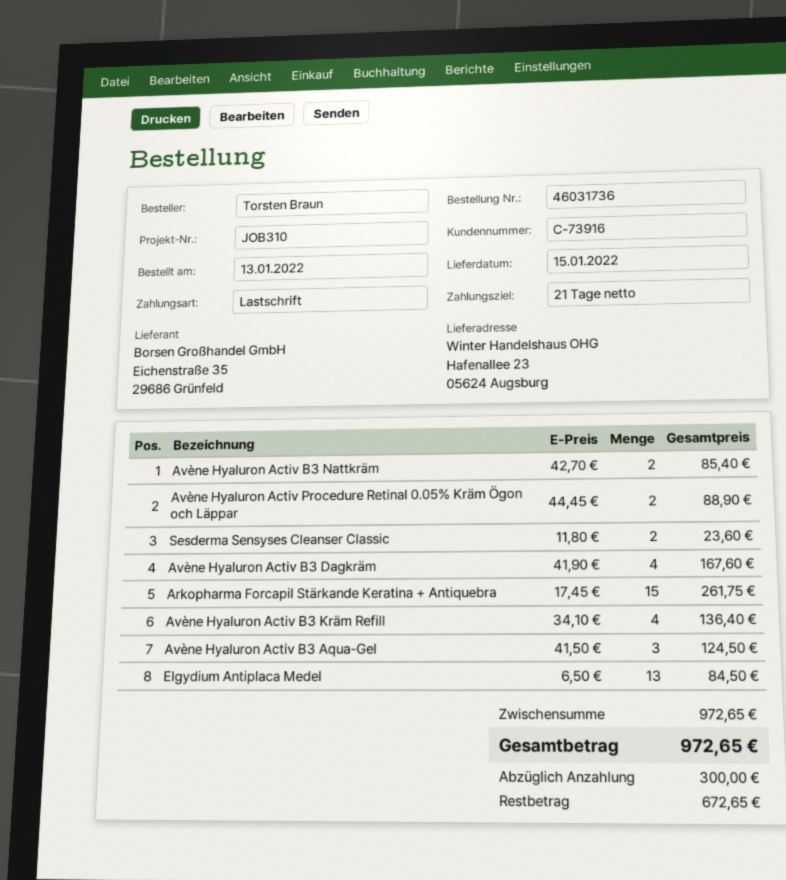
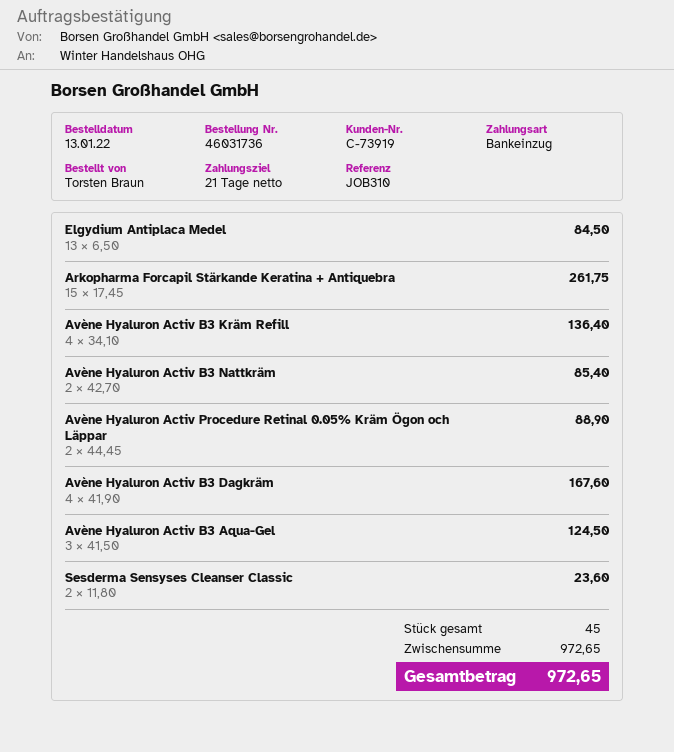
customer number: C-73916 -> C-73919

